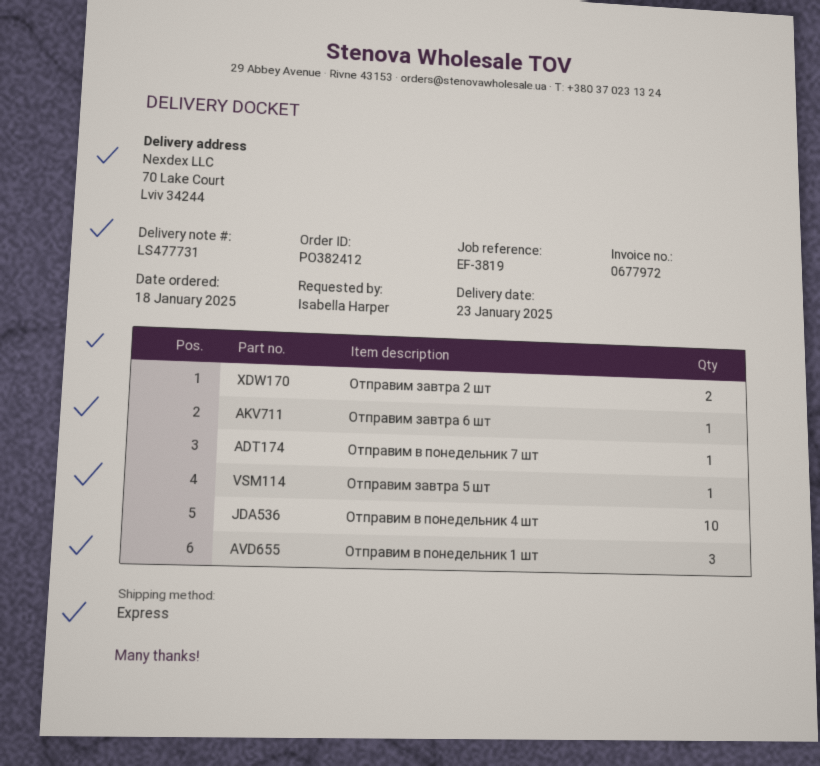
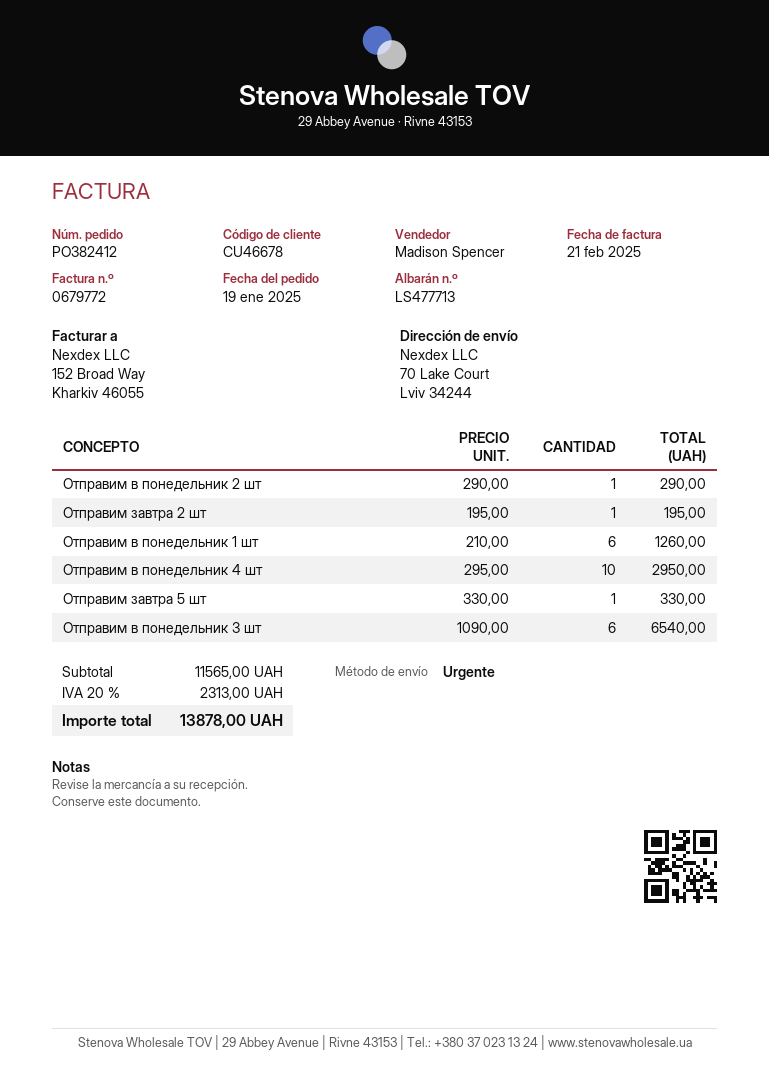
order date: 2025-01-18 -> 2025-01-19
delivery note number: LS477731 -> LS477713
invoice number: 0677972 -> 0679772
Отправим завтра 2 шт: 2 -> 1
Отправим завтра 6 шт: 1 -> none
Отправим в понедельник 7 шт: 1 -> none
Отправим в понедельник 1 шт: 3 -> 6
Отправим в понедельник 2 шт: none -> 1
Отправим в понедельник 3 шт: none -> 6

